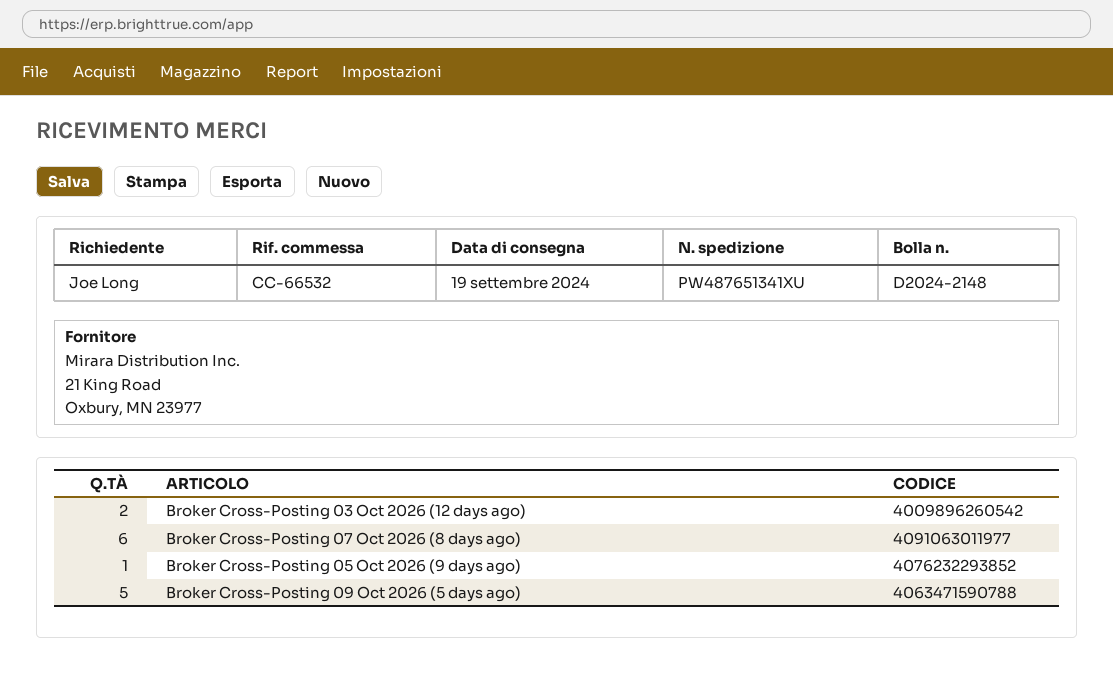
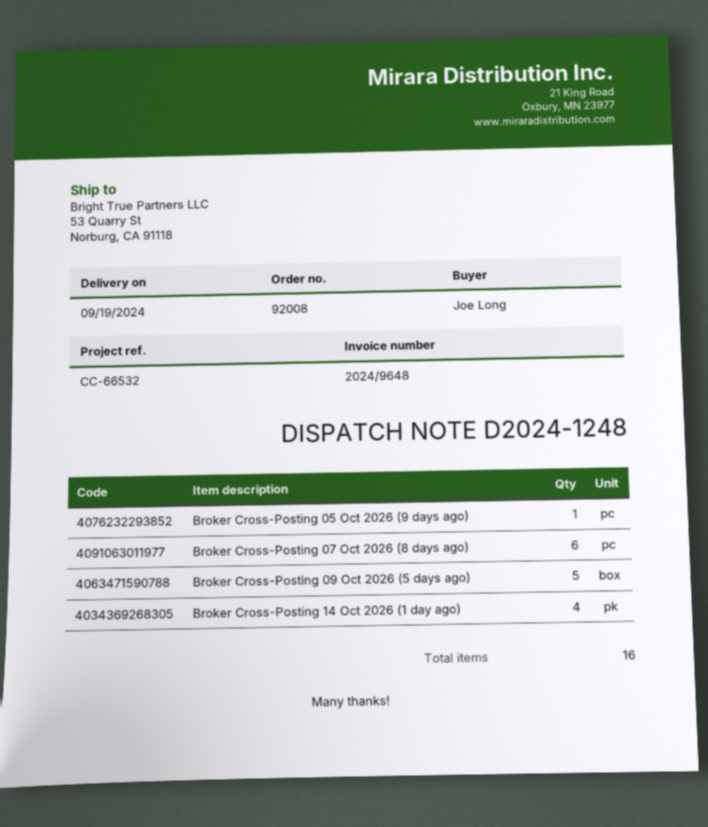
delivery note number: D2024-2148 -> D2024-1248
Broker Cross-Posting 03 Oct 2026 (12 days ago): 2 -> none
Broker Cross-Posting 14 Oct 2026 (1 day ago): none -> 4

